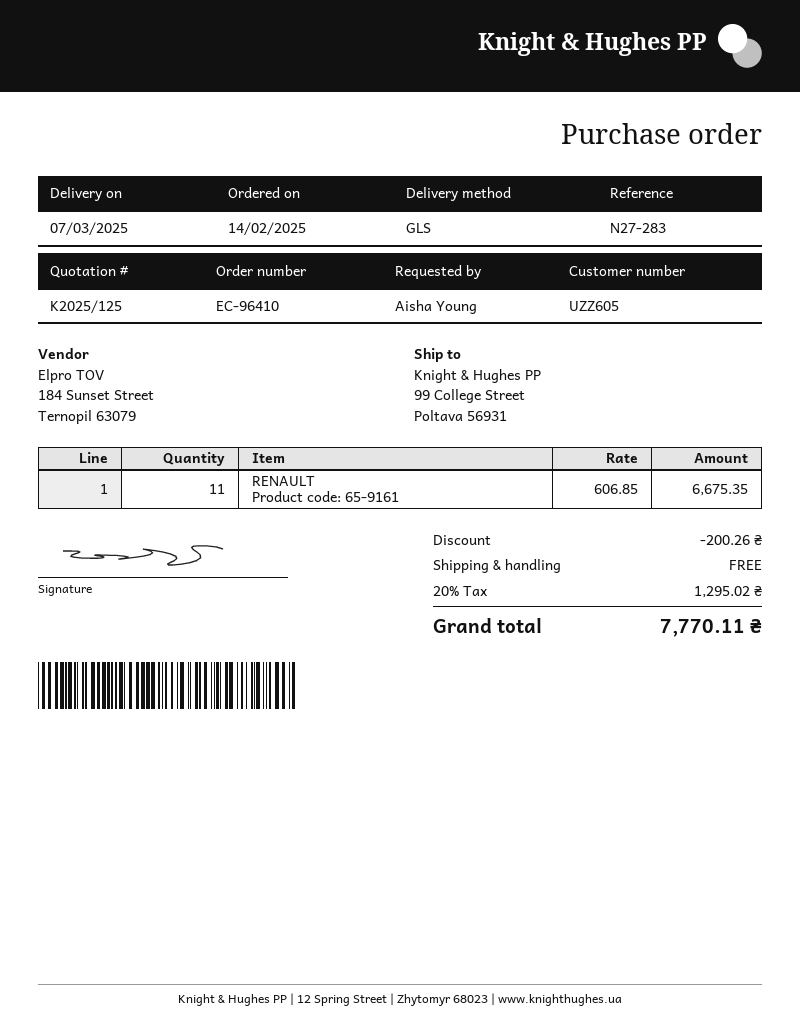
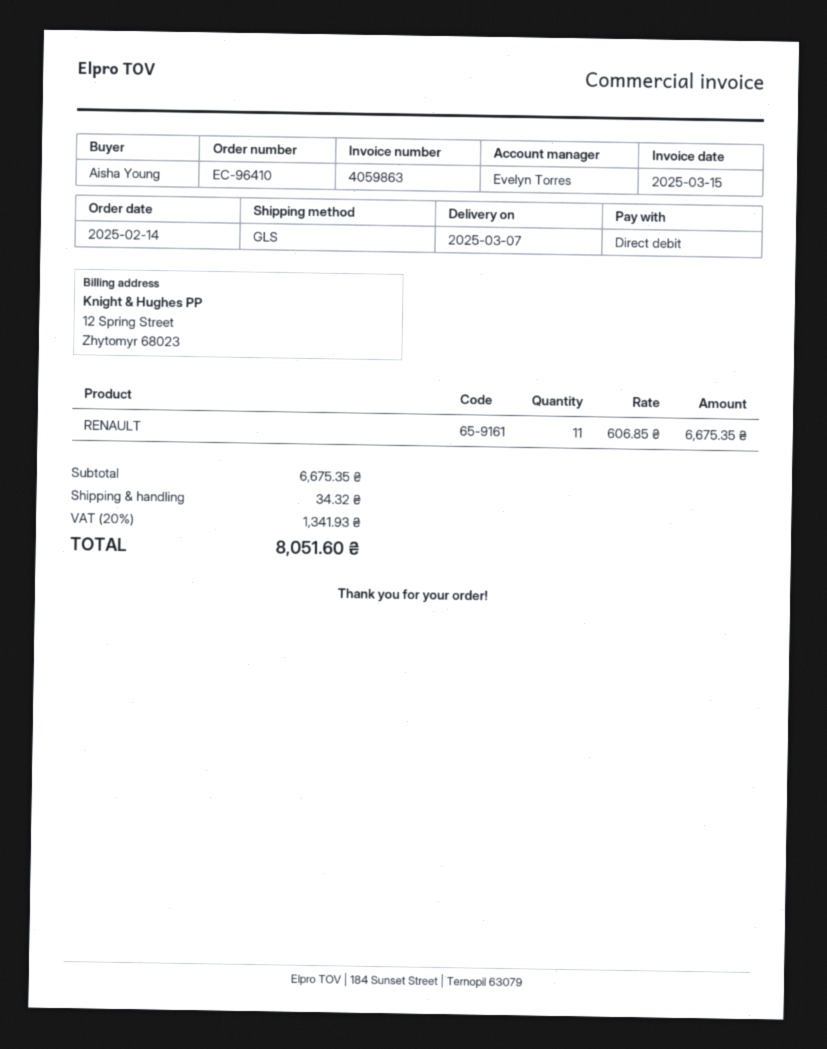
discount: 200.26 -> none
shipping: 0.00 -> 34.32
tax: 20% = 1295.02 -> 20% = 1341.93
total: 7770.11 -> 8051.60

